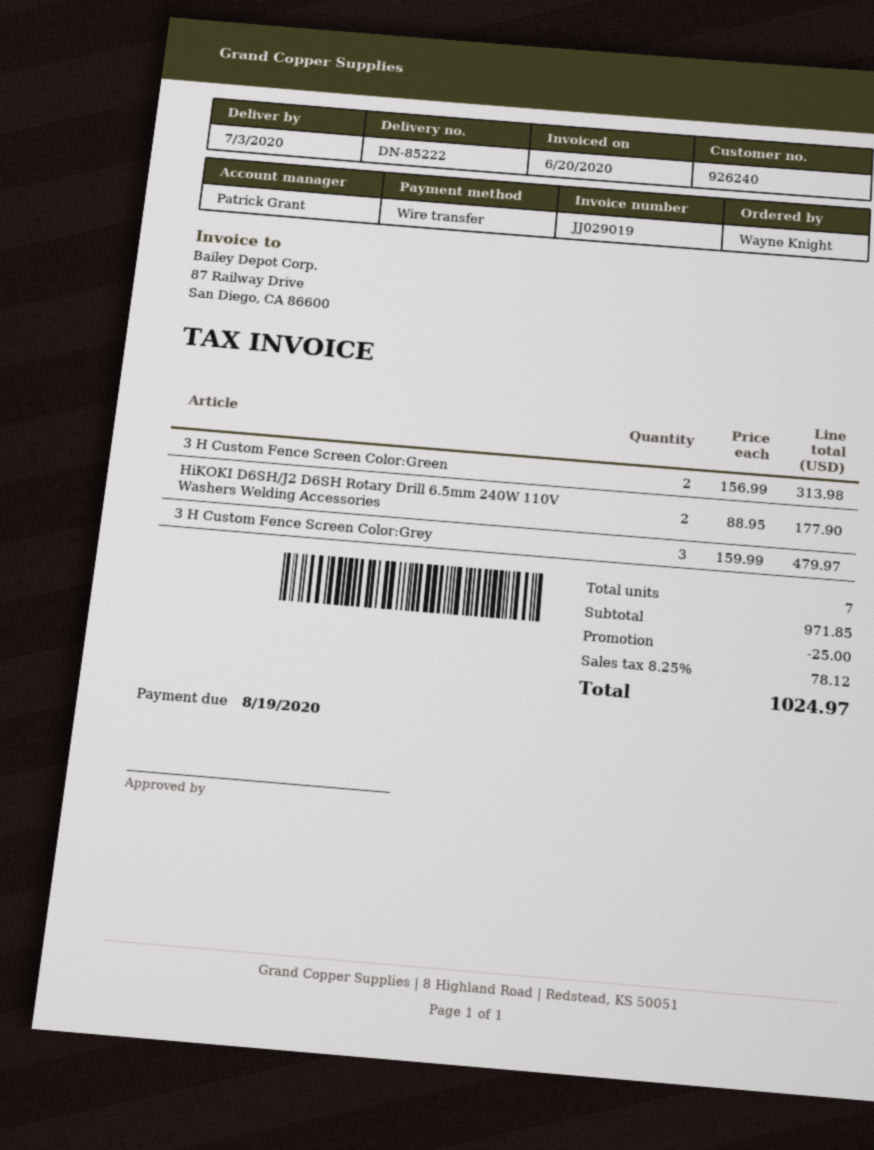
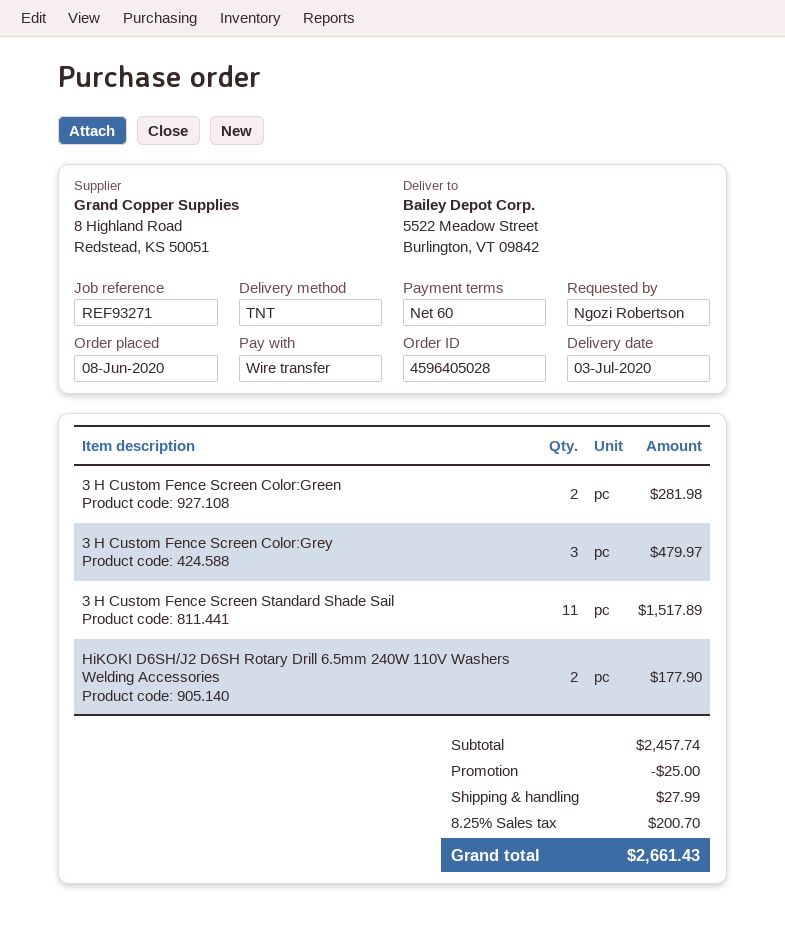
ordered by: Wayne Knight -> Ngozi Robertson
3 H Custom Fence Screen Color:Green: 2 for 313.98 -> 2 for 281.98
3 H Custom Fence Screen Standard Shade Sail: none -> 11 for 1517.89
subtotal: 971.85 -> 2457.74
shipping: none -> 27.99
tax: 8.25% = 78.12 -> 8.25% = 200.70
total: 1024.97 -> 2661.43

